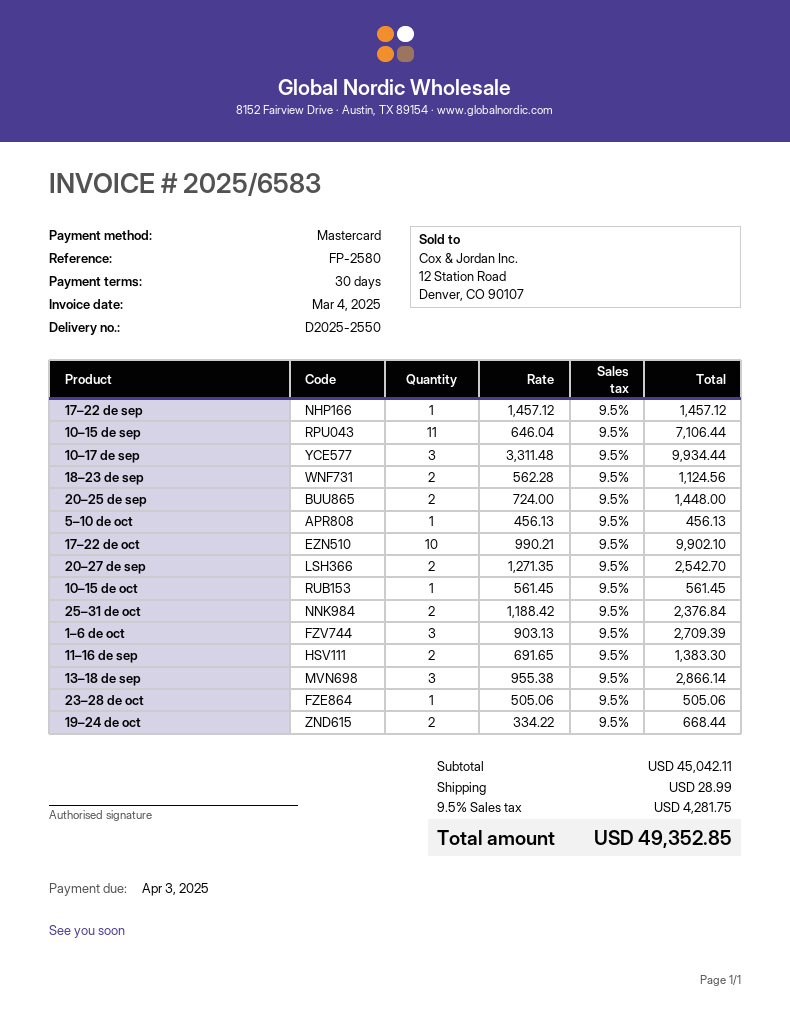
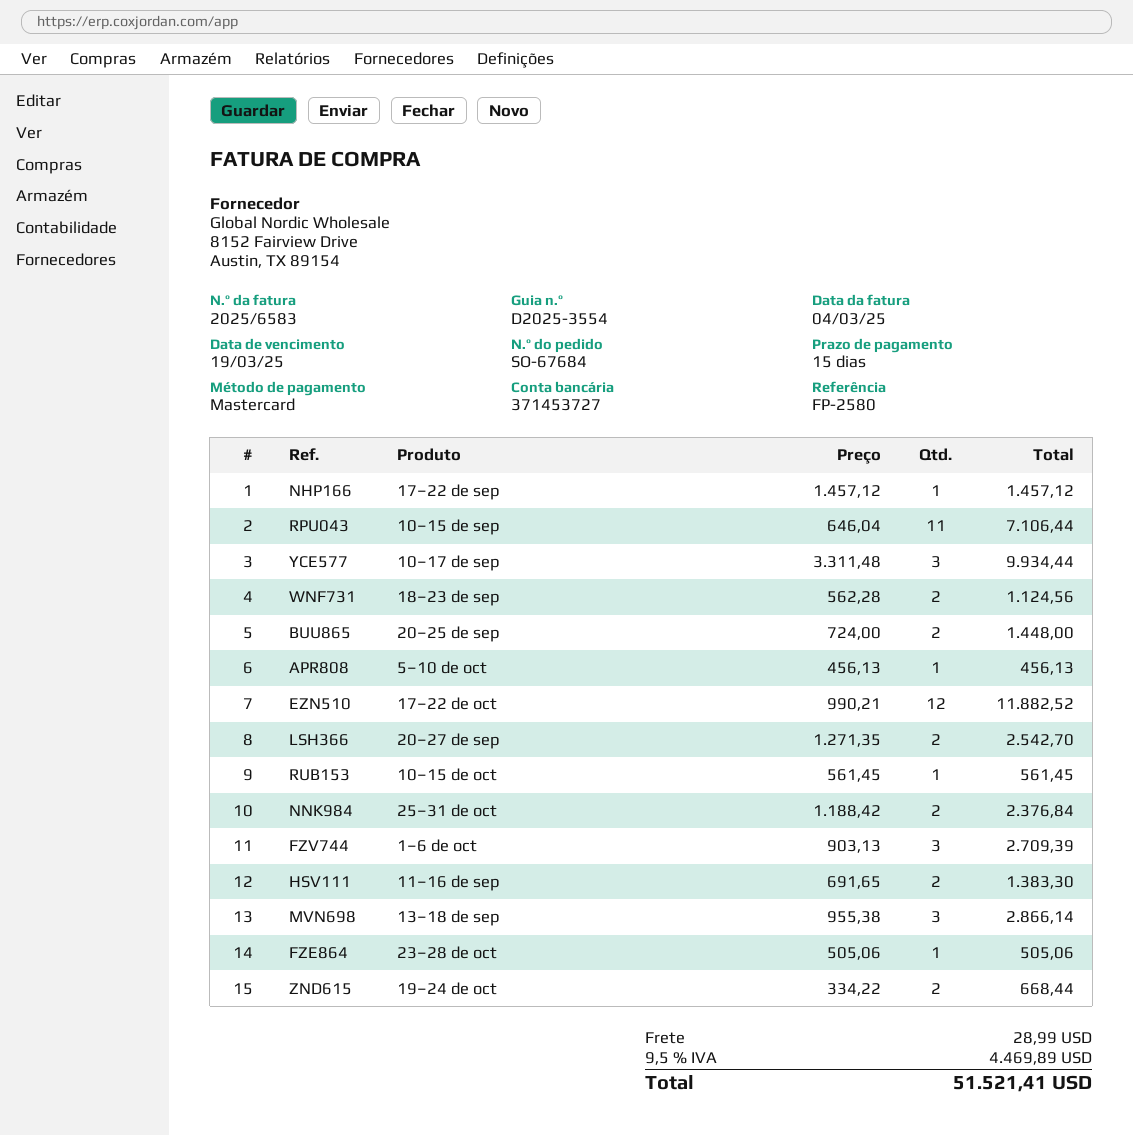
delivery note number: D2025-2550 -> D2025-3554
payment terms: 30 days -> 15 days
due date: 2025-04-03 -> 2025-03-19
17–22 de oct: 10 x 990.21 = 9902.10 -> 12 x 990.21 = 11882.52
tax: 9.5% = 4281.75 -> 9.5% = 4469.89
total: 49352.85 -> 51521.41

